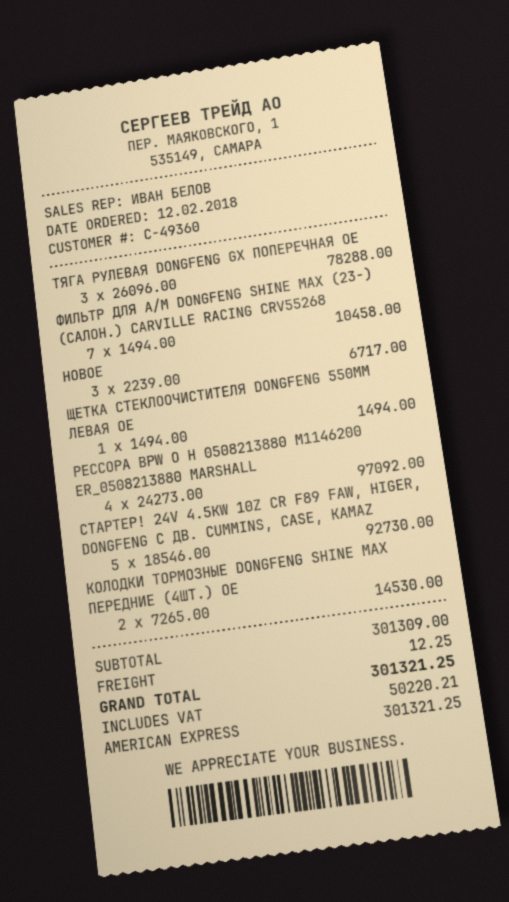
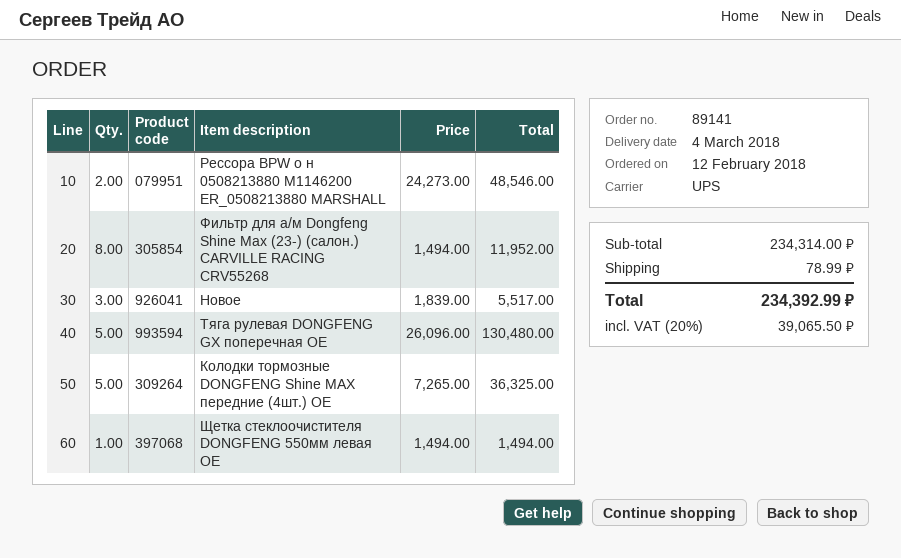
ТЯГА РУЛЕВАЯ DONGFENG GX ПОПЕРЕЧНАЯ OE: 3 x 26096.00 = 78288.00 -> 5 x 26096.00 = 130480.00
ФИЛЬТР ДЛЯ А/М DONGFENG SHINE MAX (23-) (САЛОН.) CARVILLE RACING CRV55268: 7 x 1494.00 = 10458.00 -> 8 x 1494.00 = 11952.00
НОВОЕ: 3 x 2239.00 = 6717.00 -> 3 x 1839.00 = 5517.00
РЕССОРА BPW О Н 0508213880 M1146200 ER_0508213880 MARSHALL: 4 x 24273.00 = 97092.00 -> 2 x 24273.00 = 48546.00
СТАРТЕР! 24V 4.5KW 10Z CR F89 FAW, HIGER, DONGFENG С ДВ. CUMMINS, CASE, KAMAZ: 5 x 18546.00 = 92730.00 -> none
КОЛОДКИ ТОРМОЗНЫЕ DONGFENG SHINE MAX ПЕРЕДНИЕ (4ШТ.) OE: 2 x 7265.00 = 14530.00 -> 5 x 7265.00 = 36325.00
subtotal: 301309.00 -> 234314.00
shipping: 12.25 -> 78.99
tax: 50220.21 -> 39065.50
total: 301321.25 -> 234392.99

